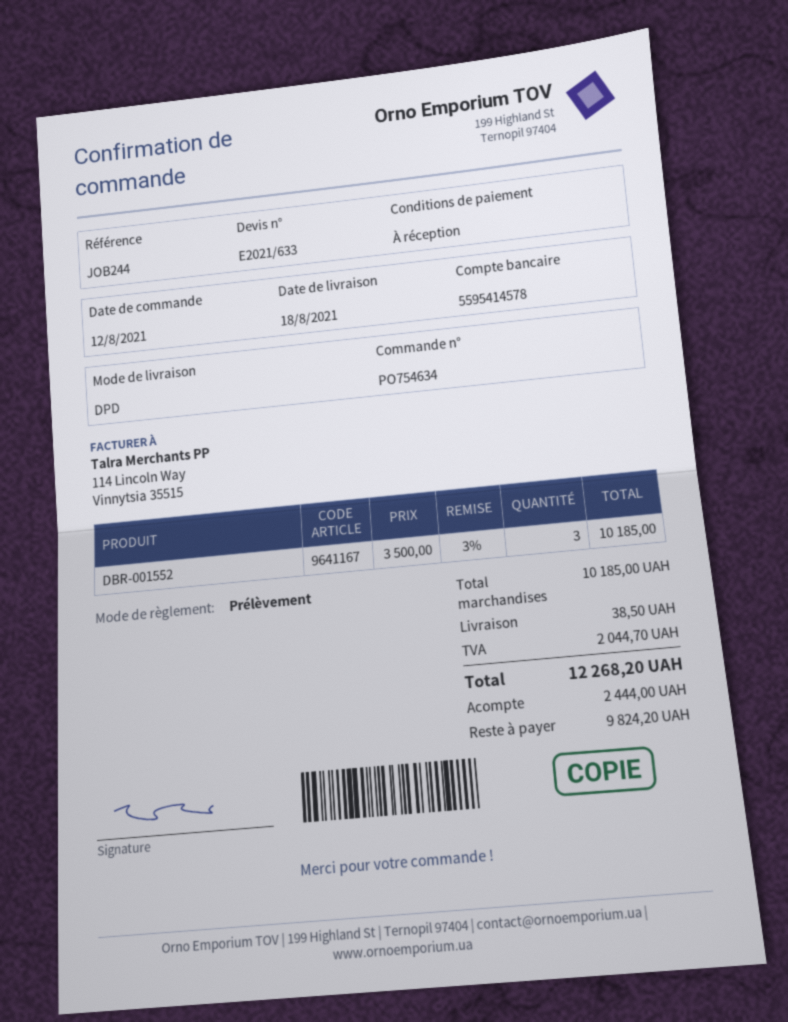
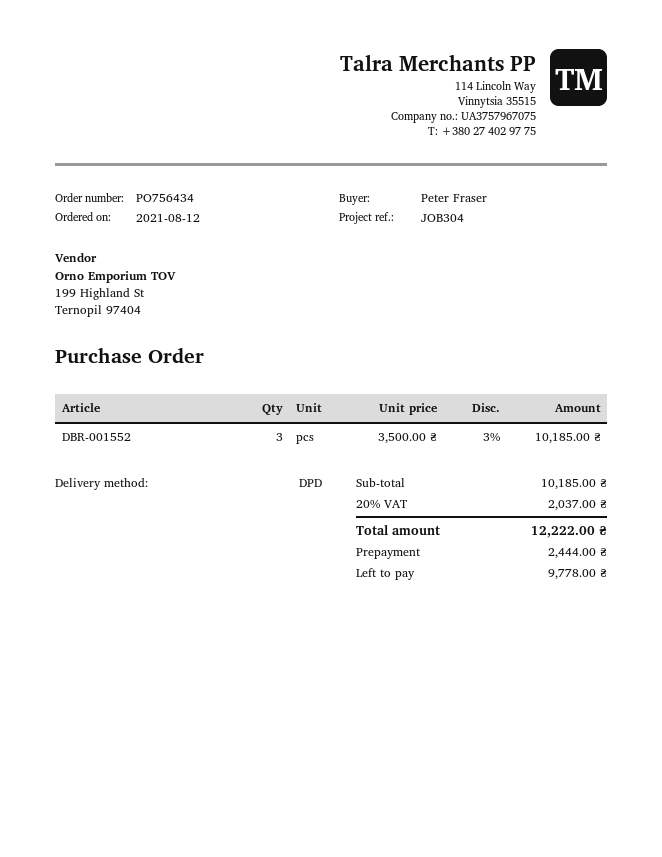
order number: PO754634 -> PO756434
reference: JOB244 -> JOB304
shipping: 38.50 -> none
tax: 2044.70 -> 2037.00
total: 12268.20 -> 12222.00
balance: 9824.20 -> 9778.00

